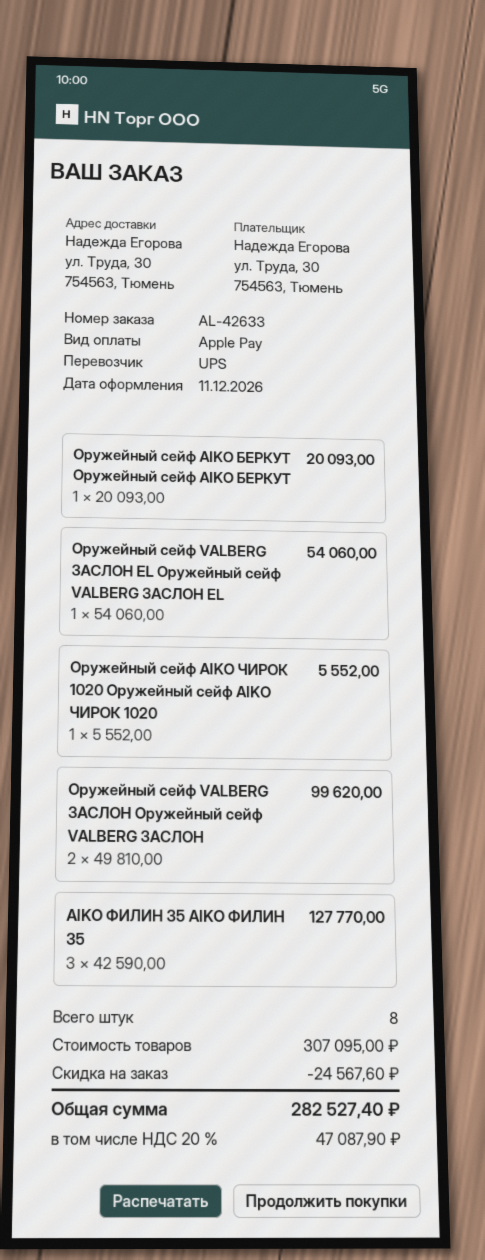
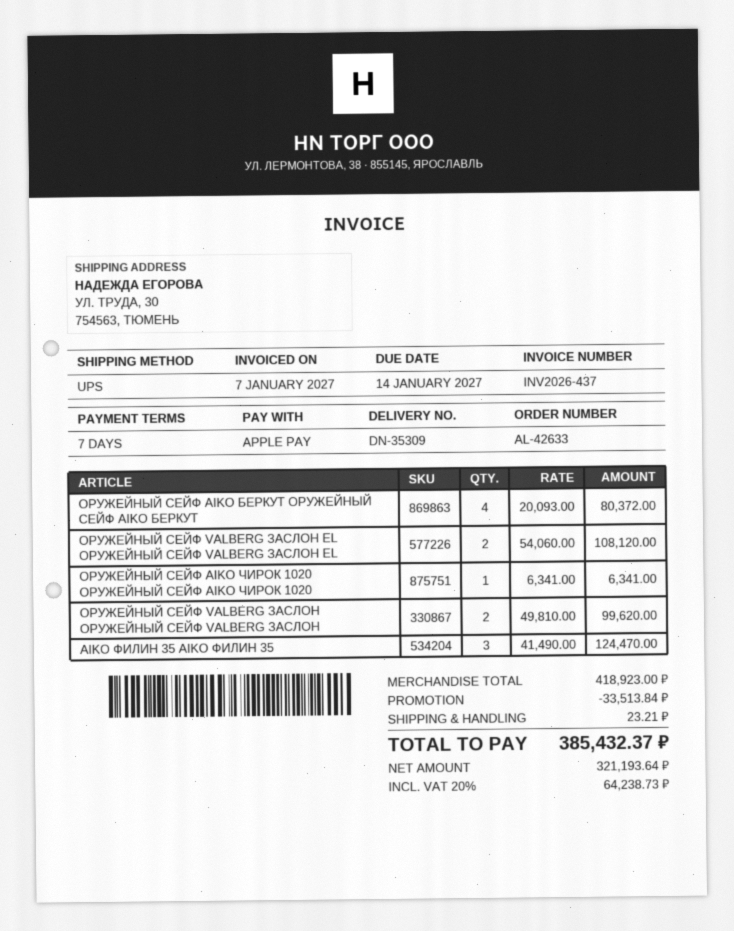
Оружейный сейф AIKO БЕРКУТ Оружейный сейф AIKO БЕРКУТ: 1 x 20093.00 = 20093.00 -> 4 x 20093.00 = 80372.00
Оружейный сейф VALBERG ЗАСЛОН EL Оружейный сейф VALBERG ЗАСЛОН EL: 1 x 54060.00 = 54060.00 -> 2 x 54060.00 = 108120.00
Оружейный сейф AIKO ЧИРОК 1020 Оружейный сейф AIKO ЧИРОК 1020: 1 x 5552.00 = 5552.00 -> 1 x 6341.00 = 6341.00
AIKO ФИЛИН 35 AIKO ФИЛИН 35: 3 x 42590.00 = 127770.00 -> 3 x 41490.00 = 124470.00
subtotal: 307095.00 -> 418923.00
discount: 24567.60 -> 33513.84
shipping: none -> 23.21
tax: 20% = 47087.90 -> 20% = 64238.73
total: 282527.40 -> 385432.37

